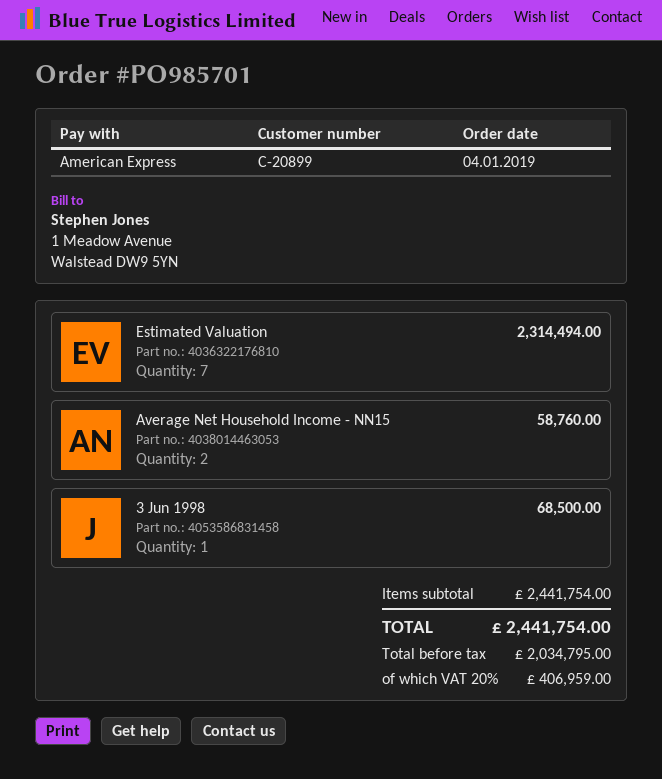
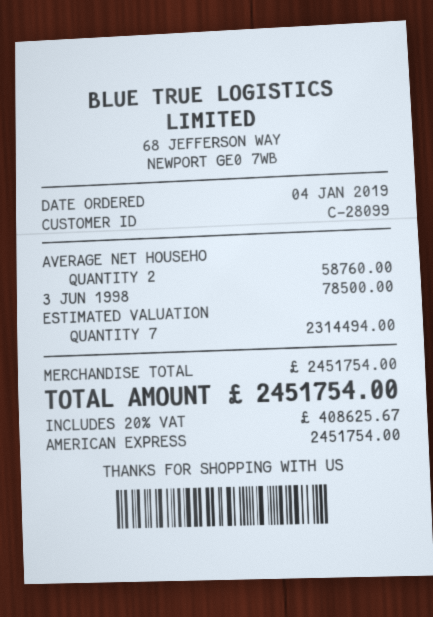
customer number: C-20899 -> C-28099
3 Jun 1998: 1 for 68500.00 -> 1 for 78500.00
subtotal: 2441754.00 -> 2451754.00
tax: 20% = 406959.00 -> 20% = 408625.67
total: 2441754.00 -> 2451754.00

